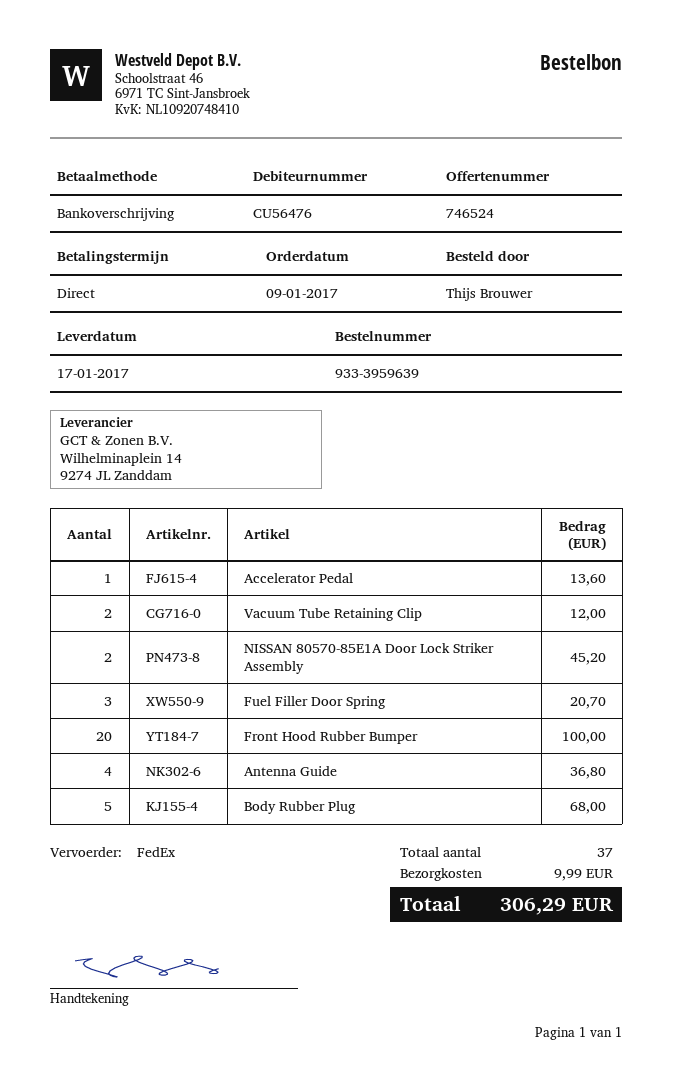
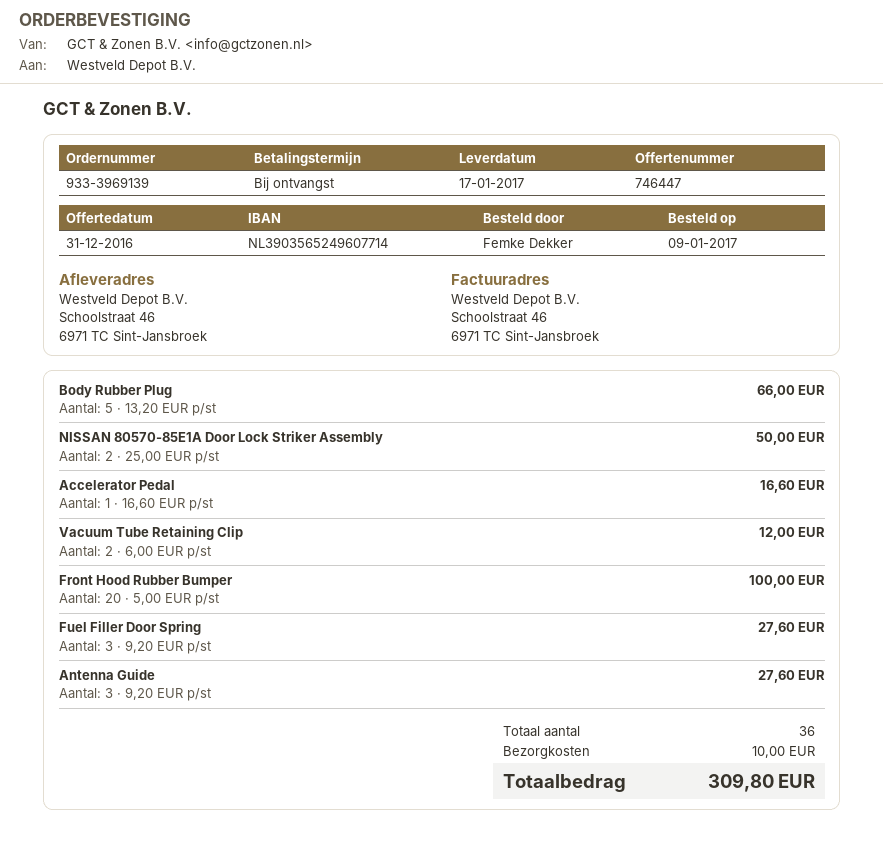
quote number: 746524 -> 746447
order number: 933-3959639 -> 933-3969139
ordered by: Thijs Brouwer -> Femke Dekker
Accelerator Pedal: 1 for 13.60 -> 1 for 16.60
NISSAN 80570-85E1A Door Lock Striker Assembly: 2 for 45.20 -> 2 for 50.00
Fuel Filler Door Spring: 3 for 20.70 -> 3 for 27.60
Antenna Guide: 4 for 36.80 -> 3 for 27.60
Body Rubber Plug: 5 for 68.00 -> 5 for 66.00
total quantity: 37 -> 36
shipping: 9.99 -> 10.00
total: 306.29 -> 309.80

